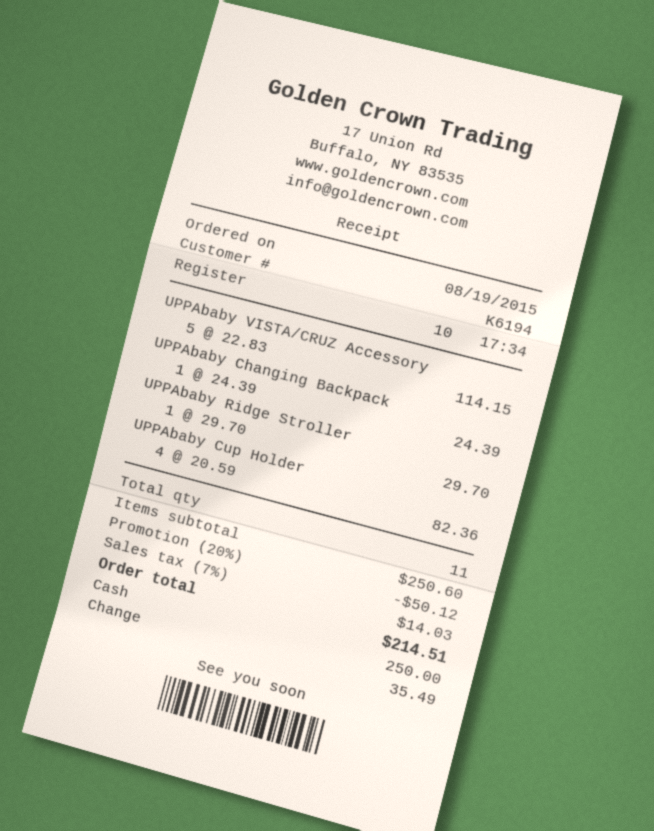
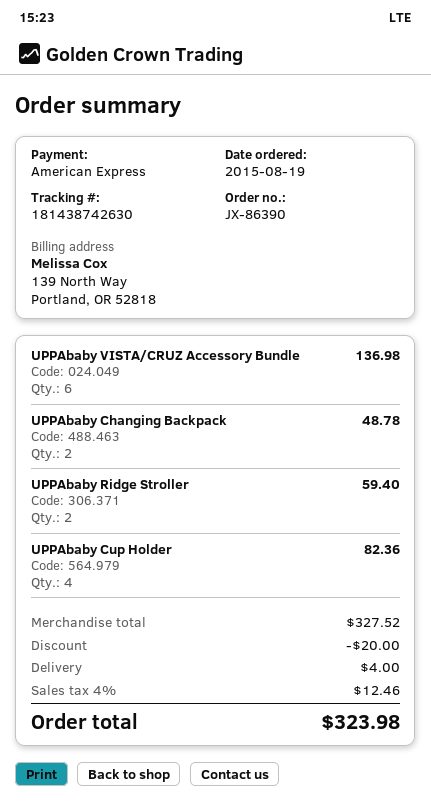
payment method: cash -> American Express
UPPAbaby VISTA/CRUZ Accessory: 5 for 114.15 -> 6 for 136.98
UPPAbaby Changing Backpack: 1 for 24.39 -> 2 for 48.78
UPPAbaby Ridge Stroller: 1 for 29.70 -> 2 for 59.40
subtotal: 250.60 -> 327.52
discount: 50.12 -> 20.00
shipping: none -> 4.00
tax: 7% = 14.03 -> 4% = 12.46
total: 214.51 -> 323.98

